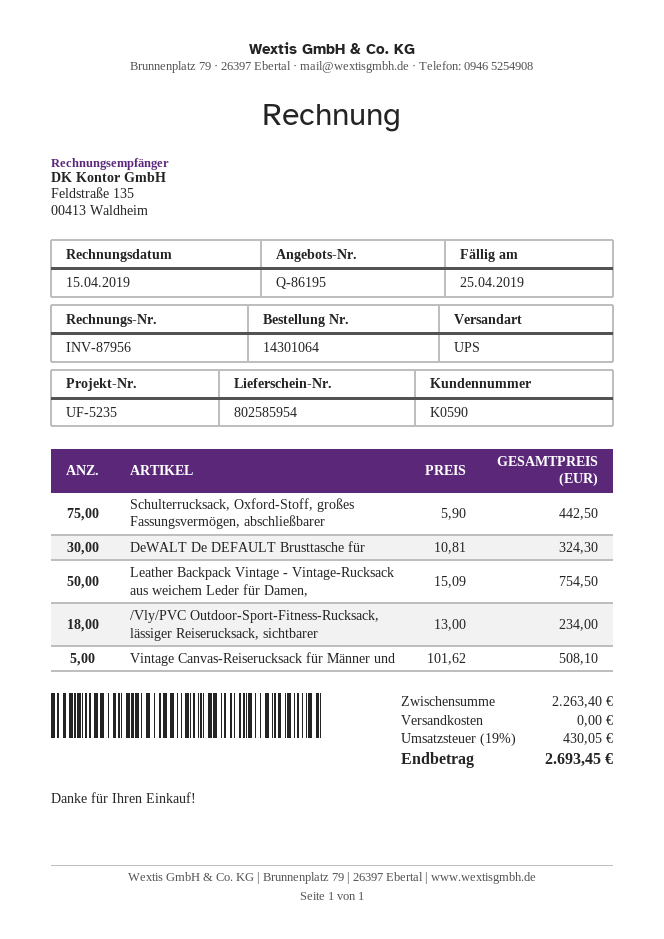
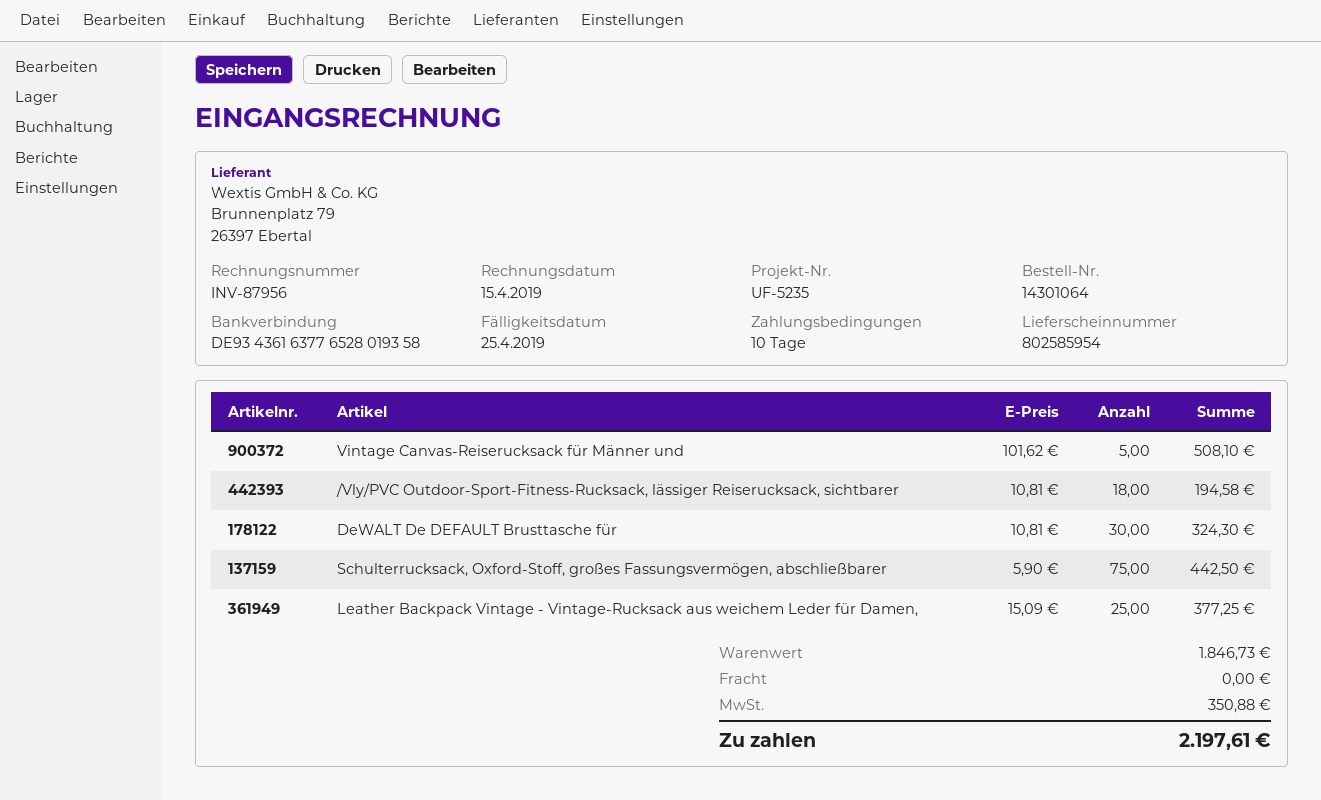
Leather Backpack Vintage - Vintage-Rucksack aus weichem Leder für Damen,: 50 x 15.09 = 754.50 -> 25 x 15.09 = 377.25
/Vly/PVC Outdoor-Sport-Fitness-Rucksack, lässiger Reiserucksack, sichtbarer: 18 x 13.00 = 234.00 -> 18 x 10.81 = 194.58
subtotal: 2263.40 -> 1846.73
tax: 430.05 -> 350.88
total: 2693.45 -> 2197.61

